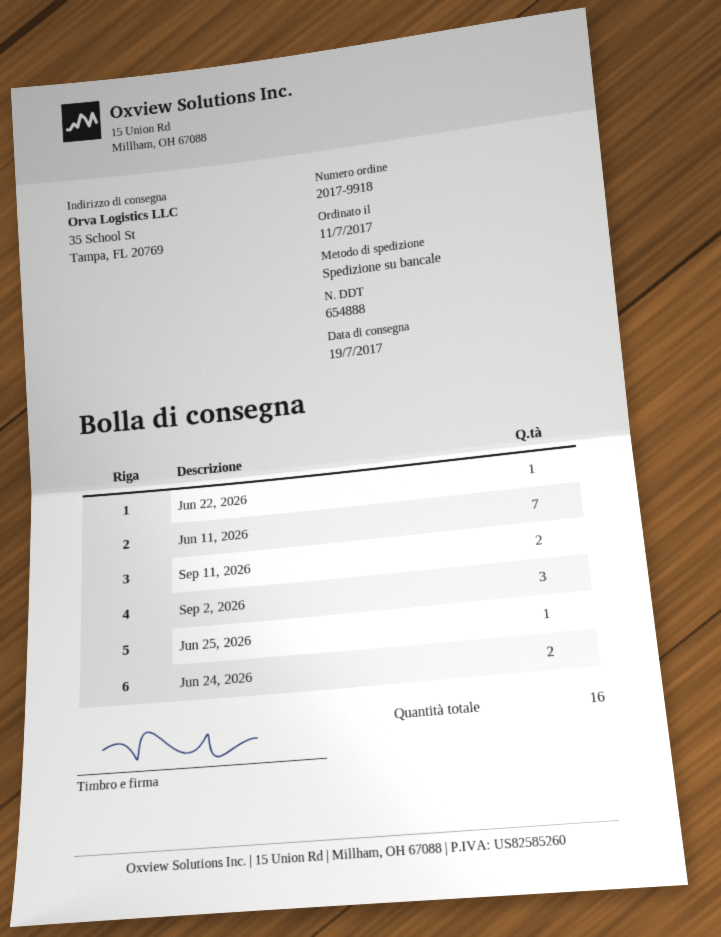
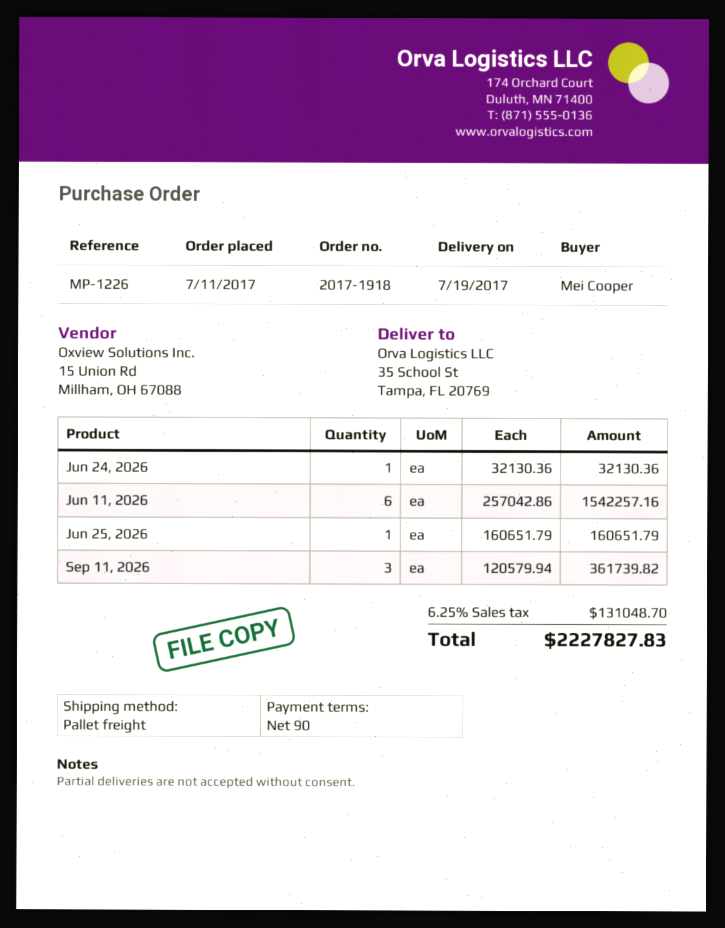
order number: 2017-9918 -> 2017-1918
Jun 22, 2026: 1 -> none
Jun 11, 2026: 7 -> 6
Sep 11, 2026: 2 -> 3
Sep 2, 2026: 3 -> none
Jun 24, 2026: 2 -> 1

